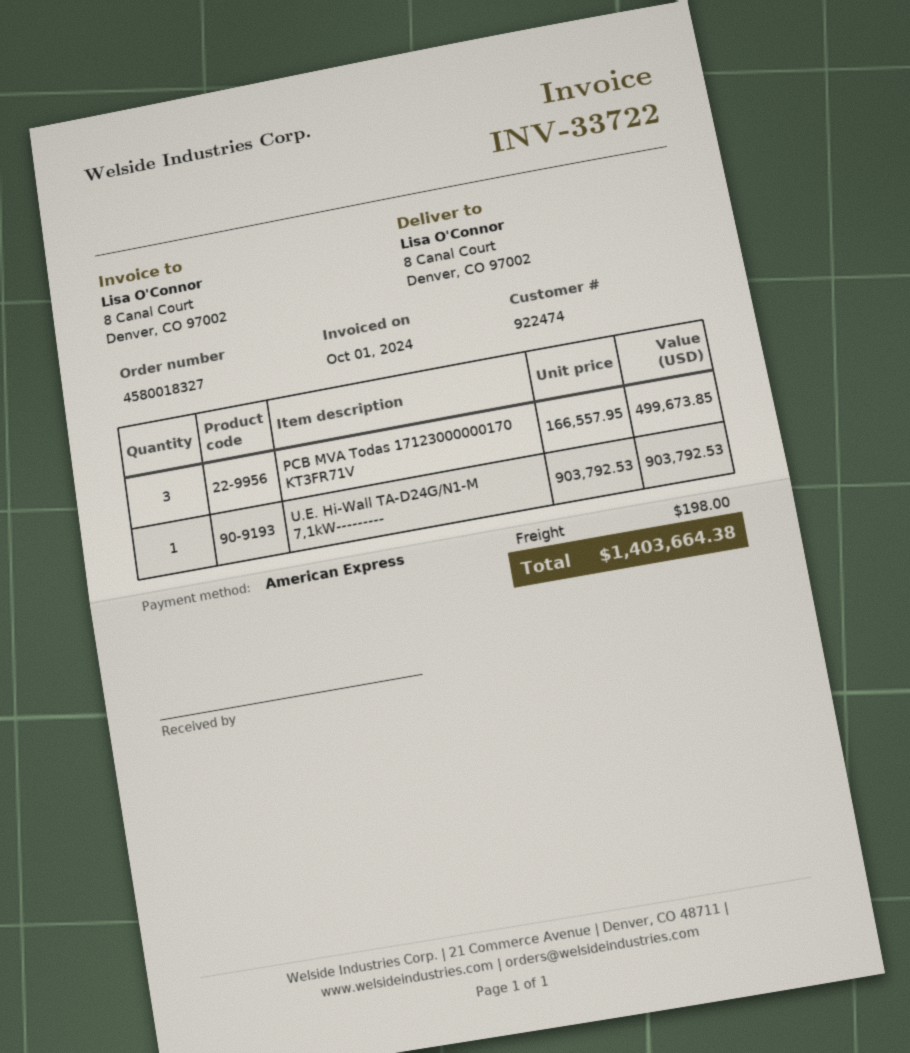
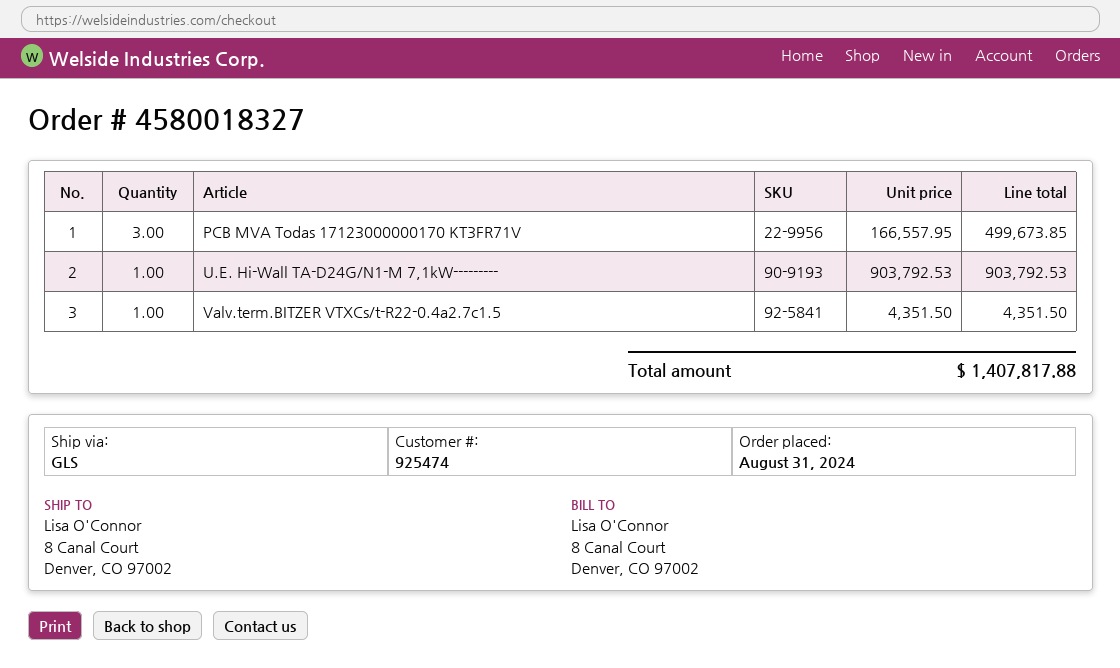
customer number: 922474 -> 925474
Valv.term.BITZER VTXCs/t-R22-0.4a2.7c1.5: none -> 1 x 4351.50 = 4351.50
shipping: 198.00 -> none
total: 1403664.38 -> 1407817.88

